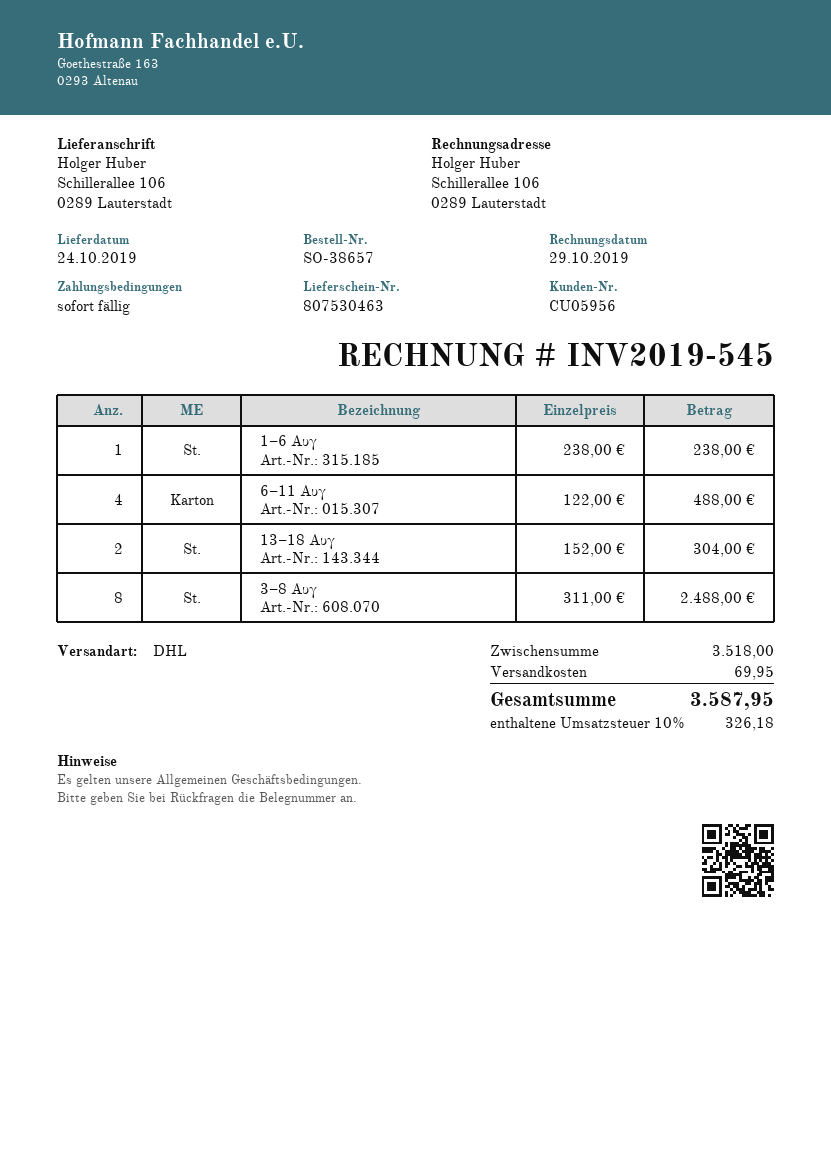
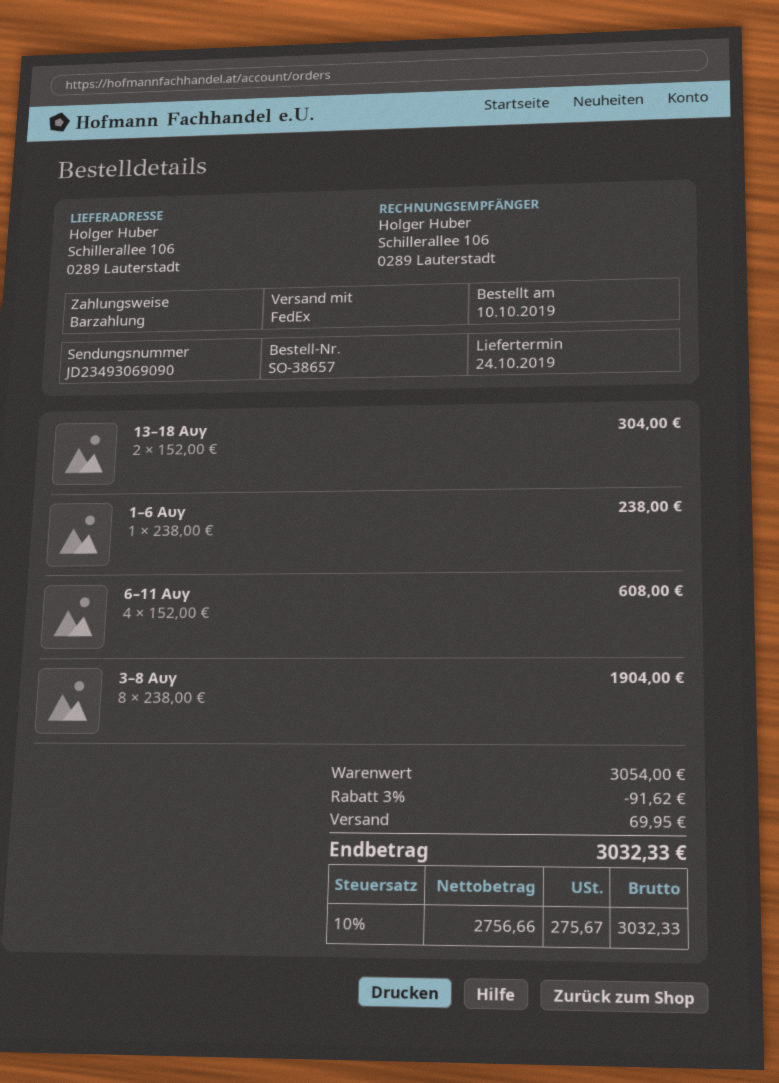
shipping method: DHL -> FedEx
6–11 Αυγ: 4 x 122.00 = 488.00 -> 4 x 152.00 = 608.00
3–8 Αυγ: 8 x 311.00 = 2488.00 -> 8 x 238.00 = 1904.00
subtotal: 3518.00 -> 3054.00
discount: none -> 3% = 91.62
tax: 10% = 326.18 -> 10% = 275.67
total: 3587.95 -> 3032.33

